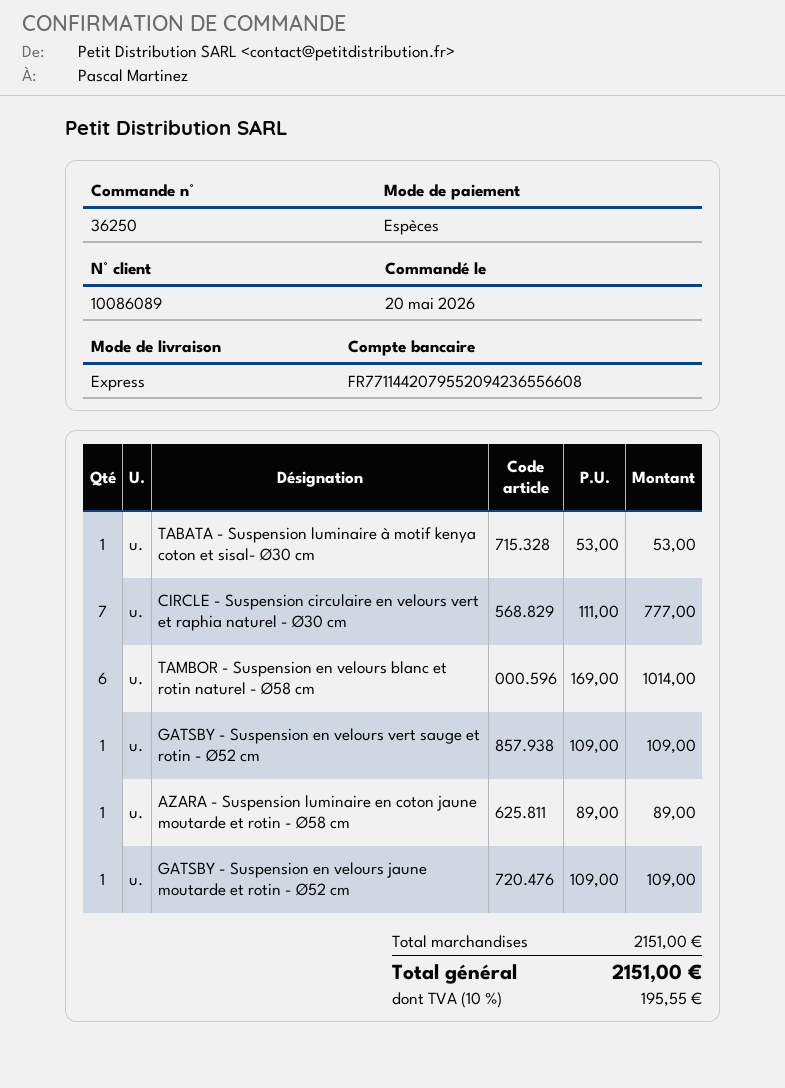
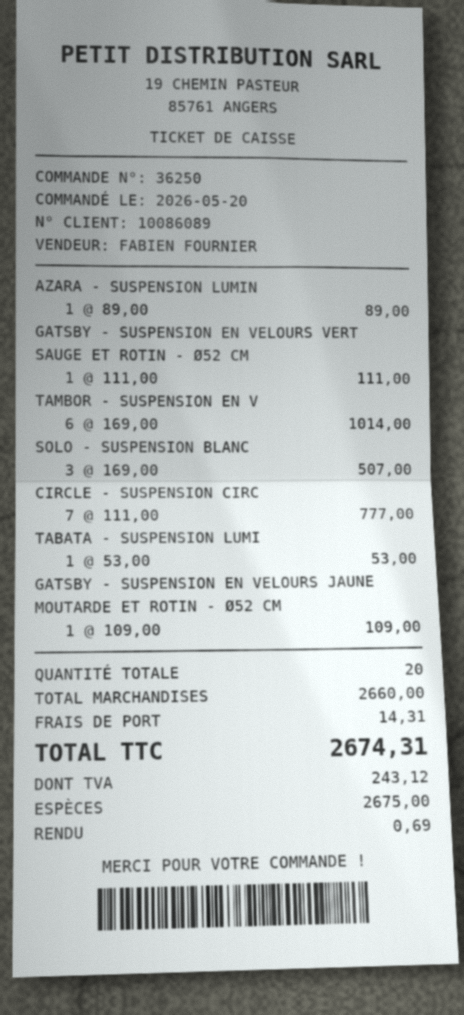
GATSBY - Suspension en velours vert sauge et rotin - Ø52 cm: 1 x 109.00 = 109.00 -> 1 x 111.00 = 111.00
SOLO - SUSPENSION BLANC: none -> 3 x 169.00 = 507.00
subtotal: 2151.00 -> 2660.00
shipping: none -> 14.31
tax: 195.55 -> 243.12
total: 2151.00 -> 2674.31

